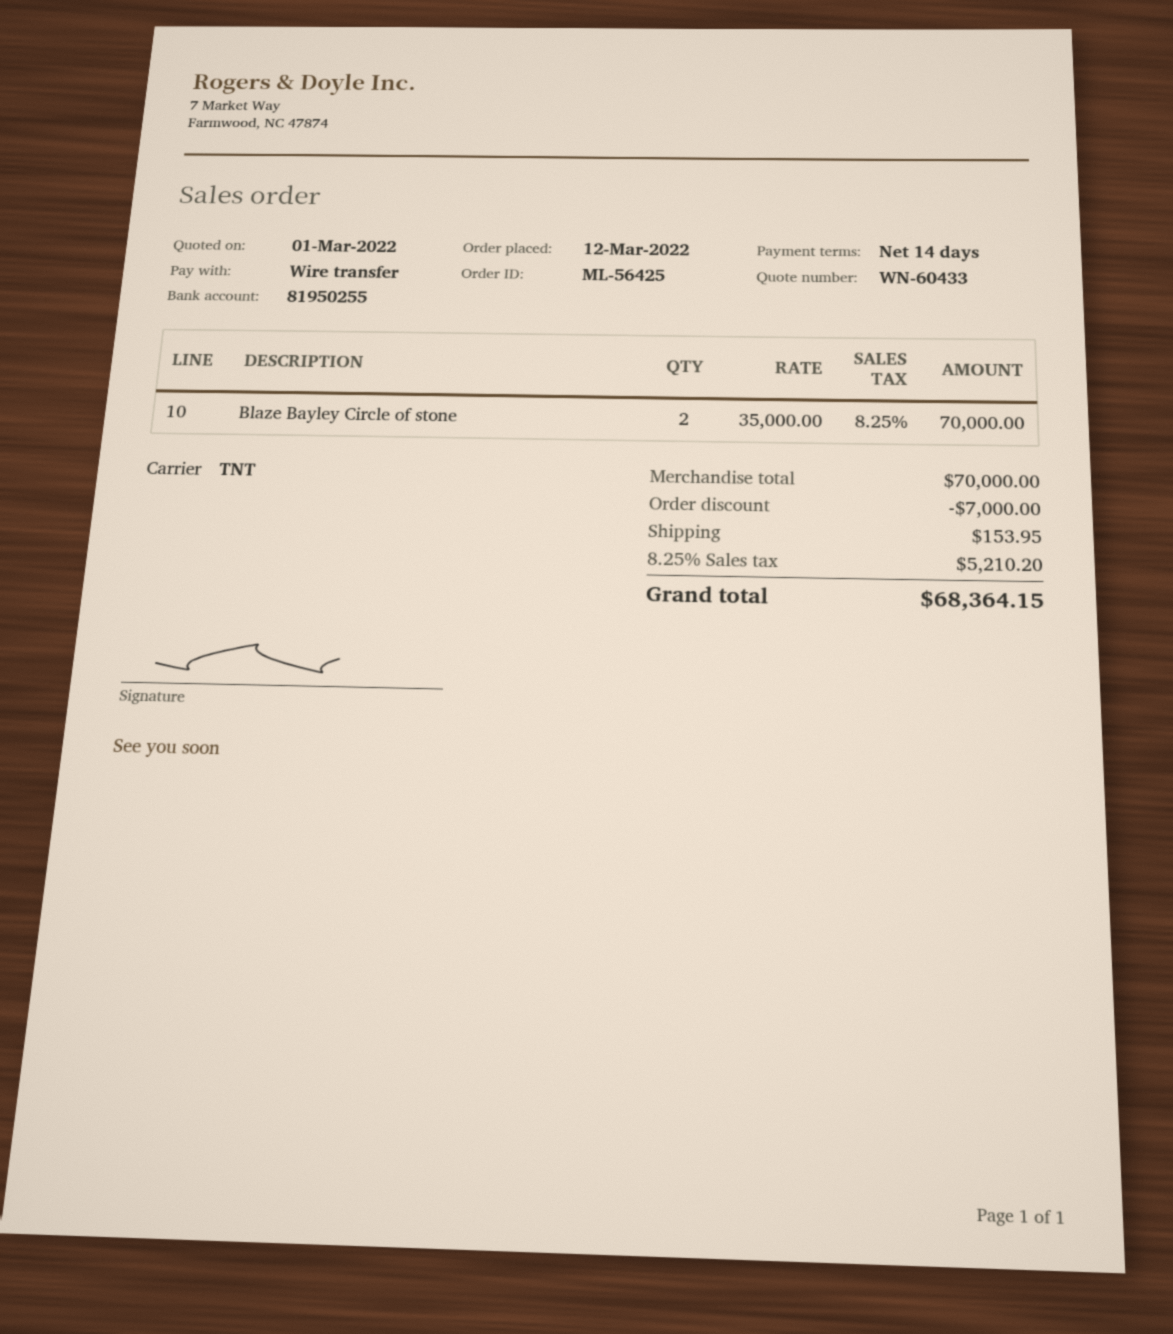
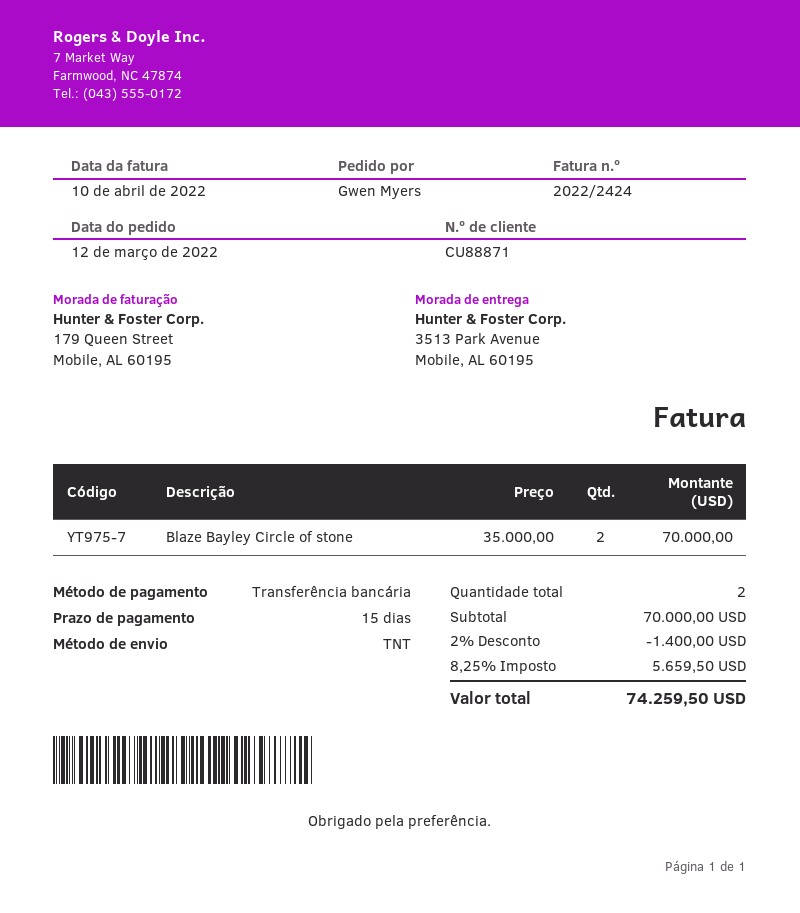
payment terms: 14 days -> 15 days
discount: 7000.00 -> 1400.00
shipping: 153.95 -> none
tax: 8.25% = 5210.20 -> 8.25% = 5659.50
total: 68364.15 -> 74259.50

